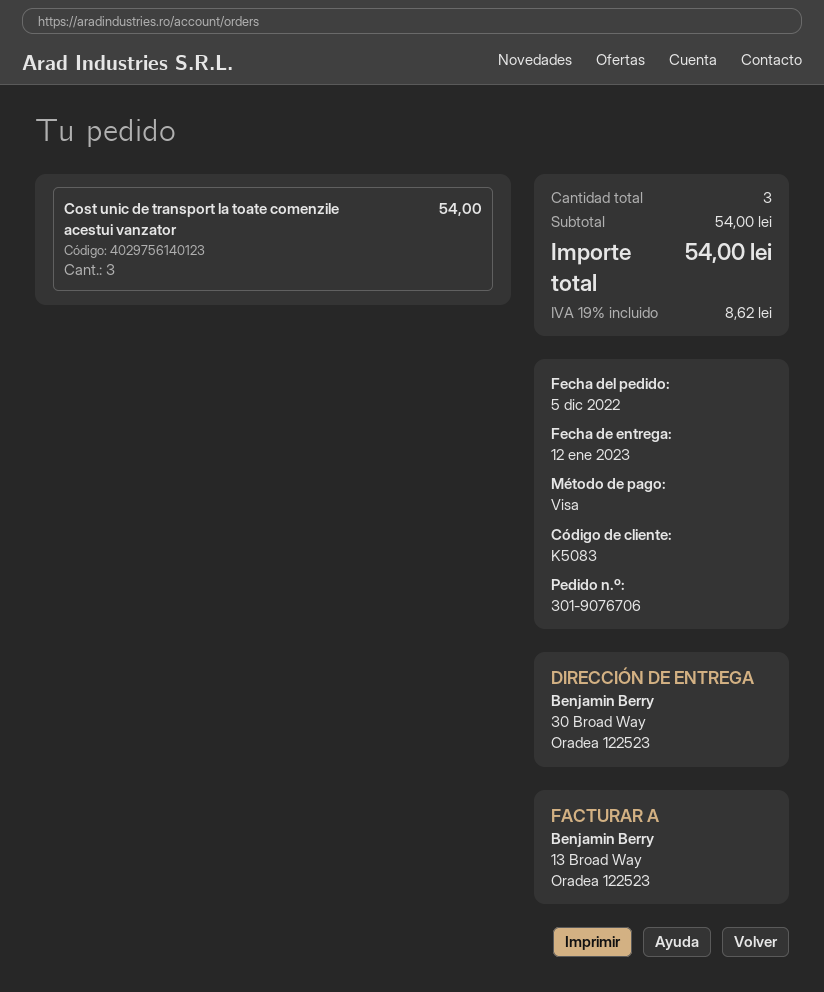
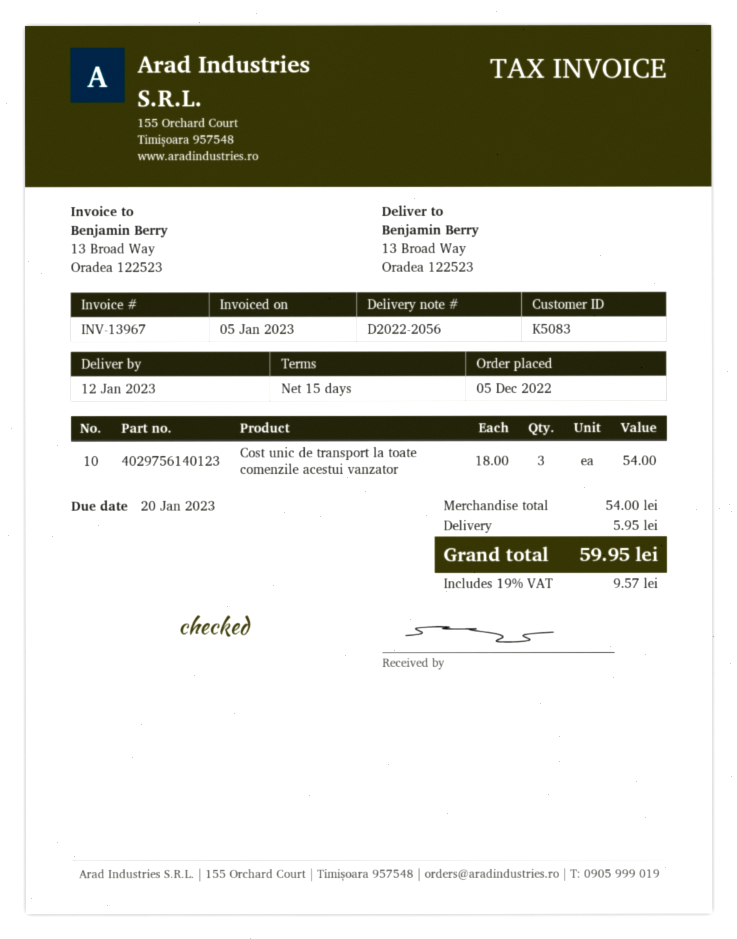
ship to: 30 Broad Way, Oradea 122523 -> 13 Broad Way, Oradea 122523
shipping: none -> 5.95
tax: 19% = 8.62 -> 19% = 9.57
total: 54.00 -> 59.95

